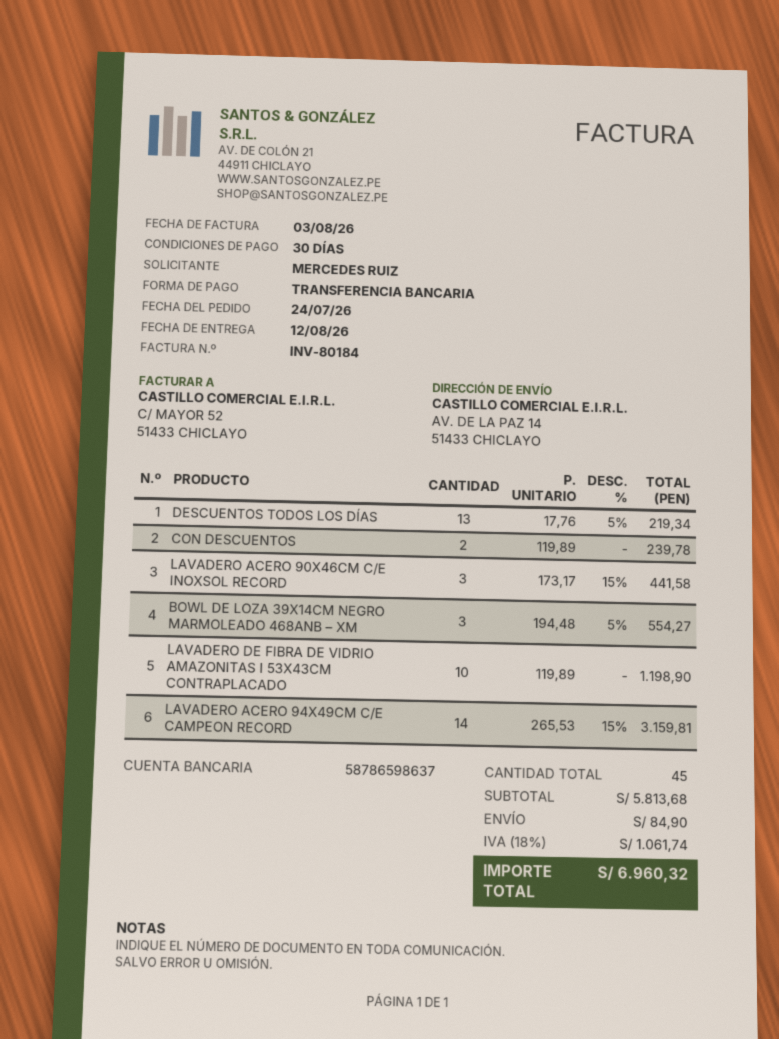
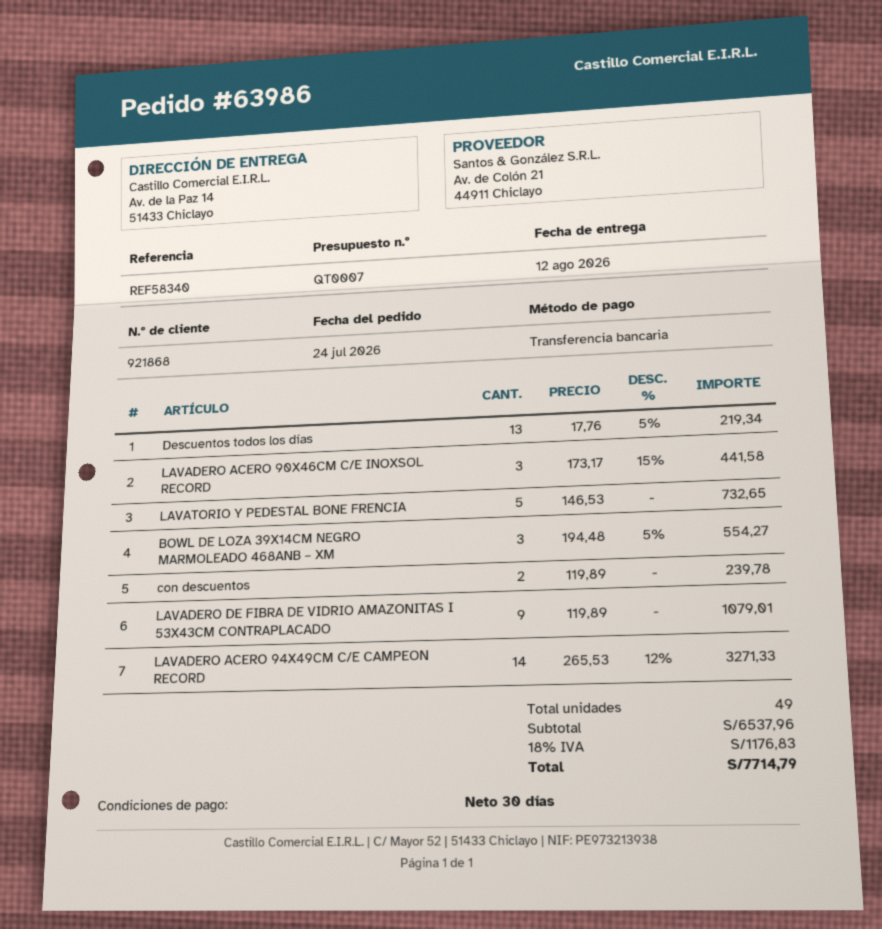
LAVADERO DE FIBRA DE VIDRIO AMAZONITAS I 53X43CM CONTRAPLACADO: 10 x 119.89 = 1198.90 -> 9 x 119.89 = 1079.01
LAVADERO ACERO 94X49CM C/E CAMPEON RECORD: 14 x 265.53 - 15% = 3159.81 -> 14 x 265.53 - 12% = 3271.33
LAVATORIO Y PEDESTAL BONE FRENCIA: none -> 5 x 146.53 = 732.65
total quantity: 45 -> 49
subtotal: 5813.68 -> 6537.96
shipping: 84.90 -> none
tax: 18% = 1061.74 -> 18% = 1176.83
total: 6960.32 -> 7714.79

